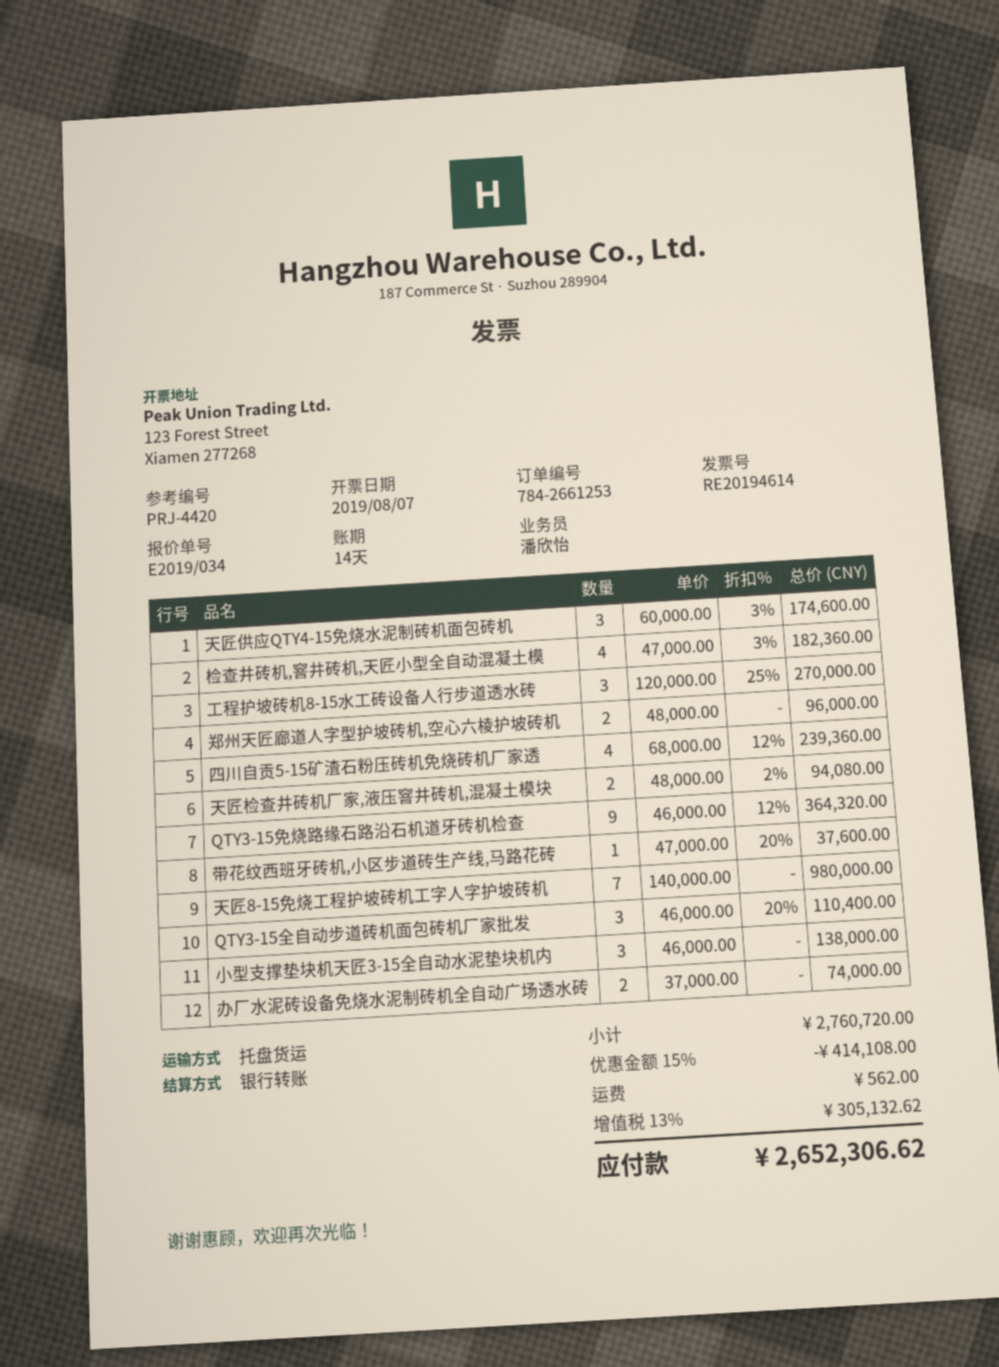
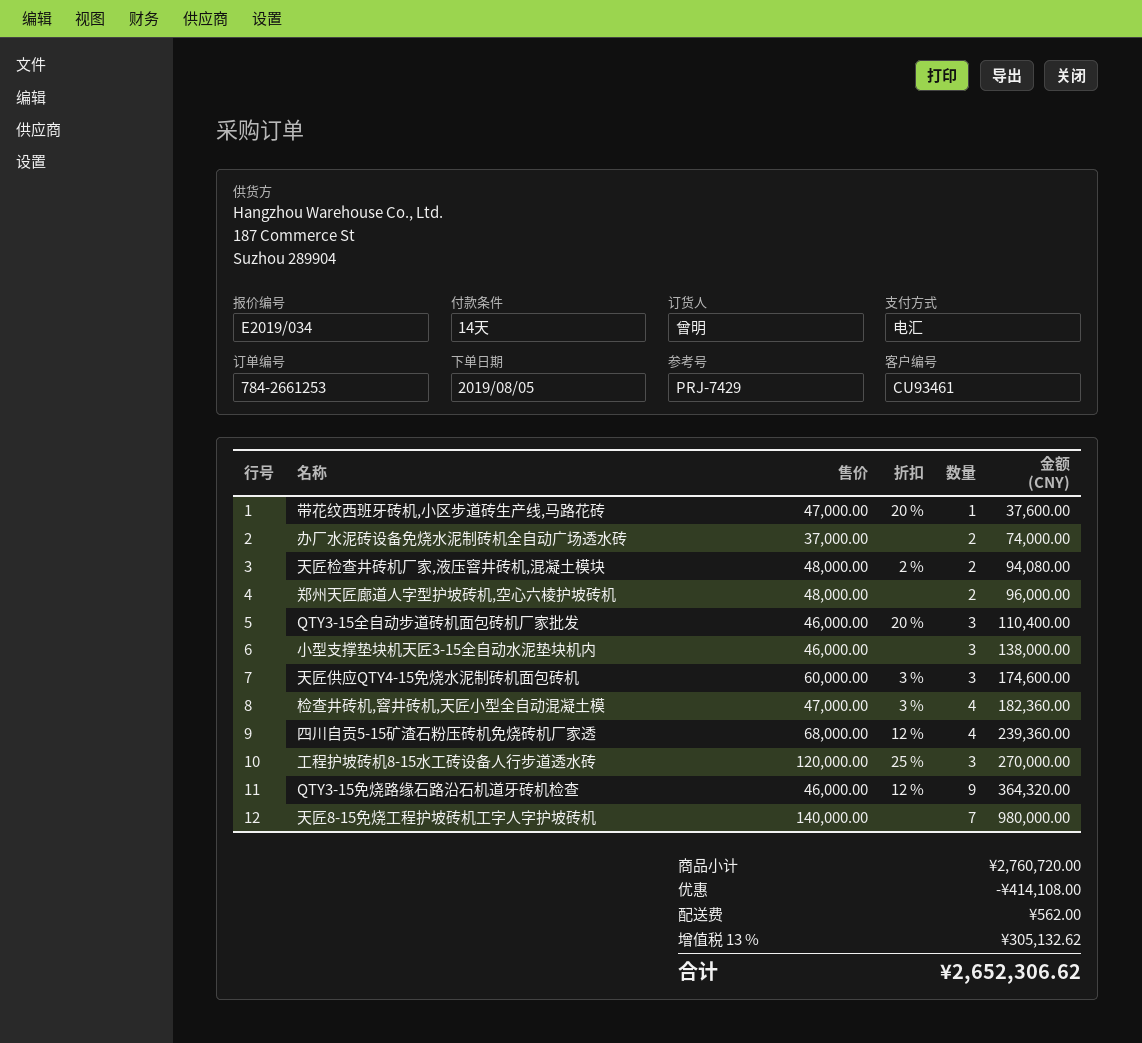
reference: PRJ-4420 -> PRJ-7429

